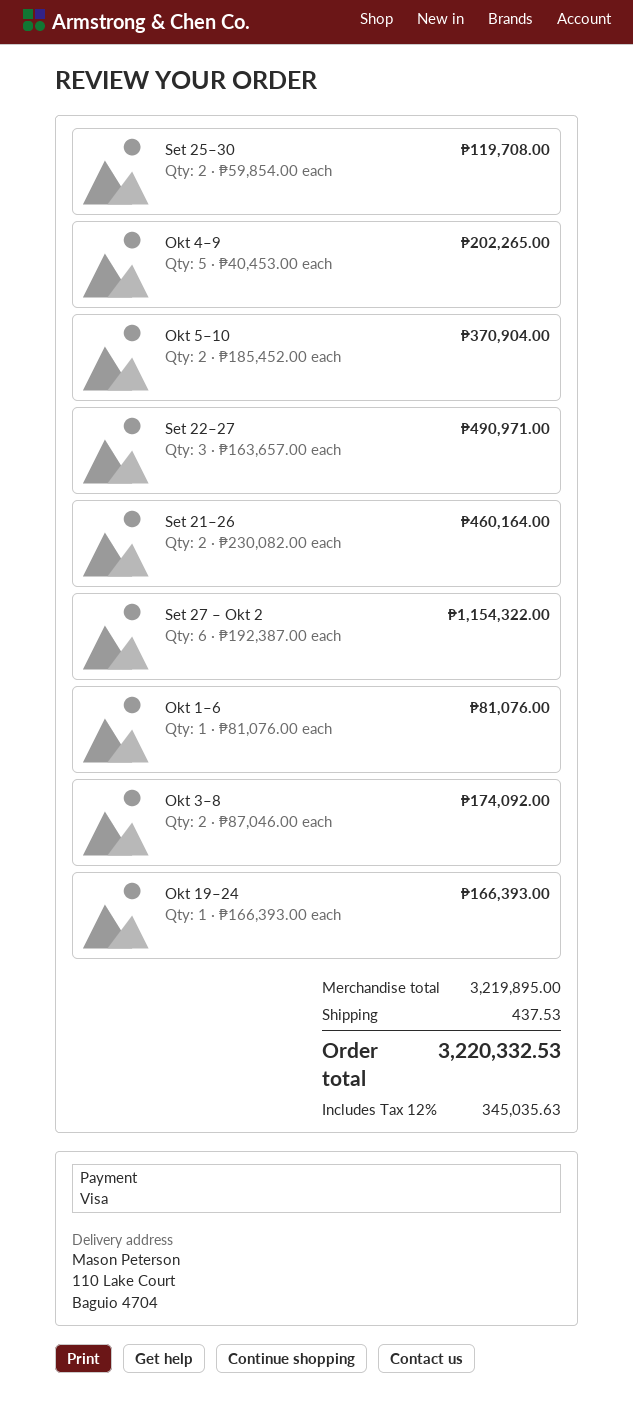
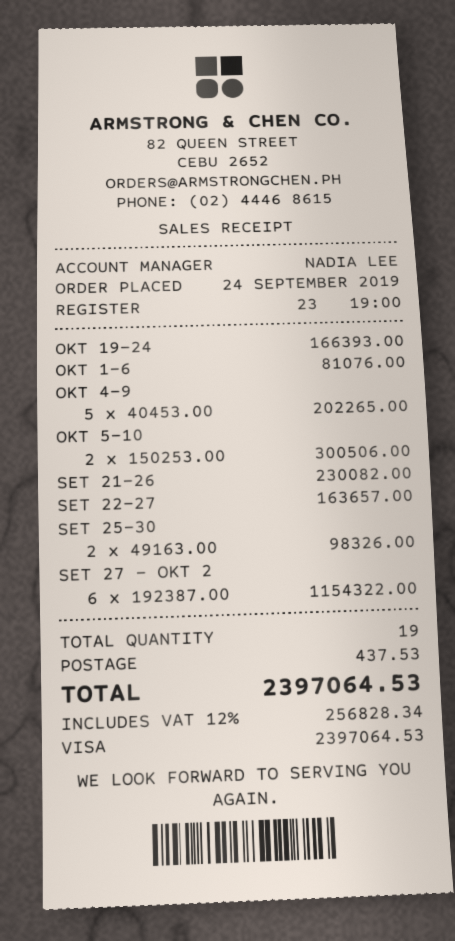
Set 25–30: 2 x 59854.00 = 119708.00 -> 2 x 49163.00 = 98326.00
Okt 5–10: 2 x 185452.00 = 370904.00 -> 2 x 150253.00 = 300506.00
Set 22–27: 3 x 163657.00 = 490971.00 -> 1 x 163657.00 = 163657.00
Set 21–26: 2 x 230082.00 = 460164.00 -> 1 x 230082.00 = 230082.00
Okt 3–8: 2 x 87046.00 = 174092.00 -> none
tax: 12% = 345035.63 -> 12% = 256828.34
total: 3220332.53 -> 2397064.53

